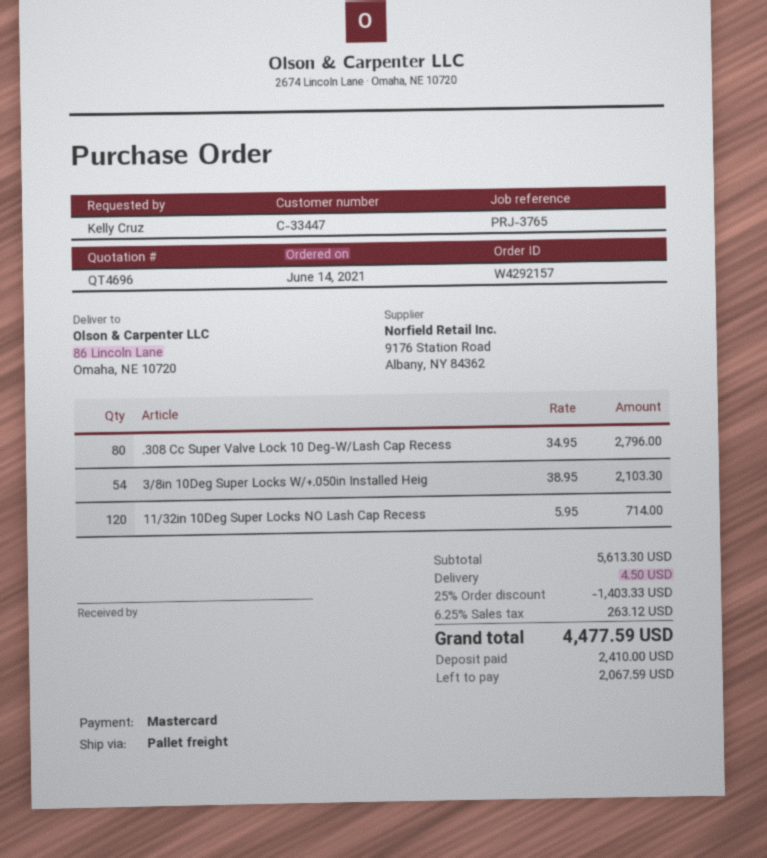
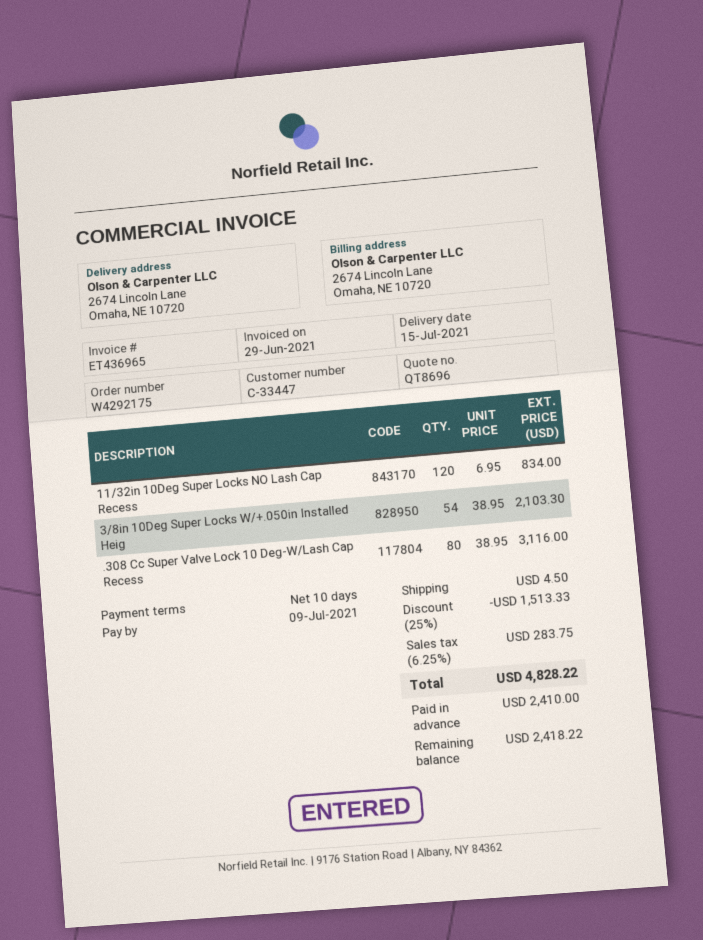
quote number: QT4696 -> QT8696
order number: W4292157 -> W4292175
ship to: 86 Lincoln Lane, Omaha, NE 10720 -> 2674 Lincoln Lane, Omaha, NE 10720
.308 Cc Super Valve Lock 10 Deg-W/Lash Cap Recess: 80 x 34.95 = 2796.00 -> 80 x 38.95 = 3116.00
11/32in 10Deg Super Locks NO Lash Cap Recess: 120 x 5.95 = 714.00 -> 120 x 6.95 = 834.00
discount: 25% = 1403.33 -> 25% = 1513.33
tax: 6.25% = 263.12 -> 6.25% = 283.75
total: 4477.59 -> 4828.22
balance: 2067.59 -> 2418.22

